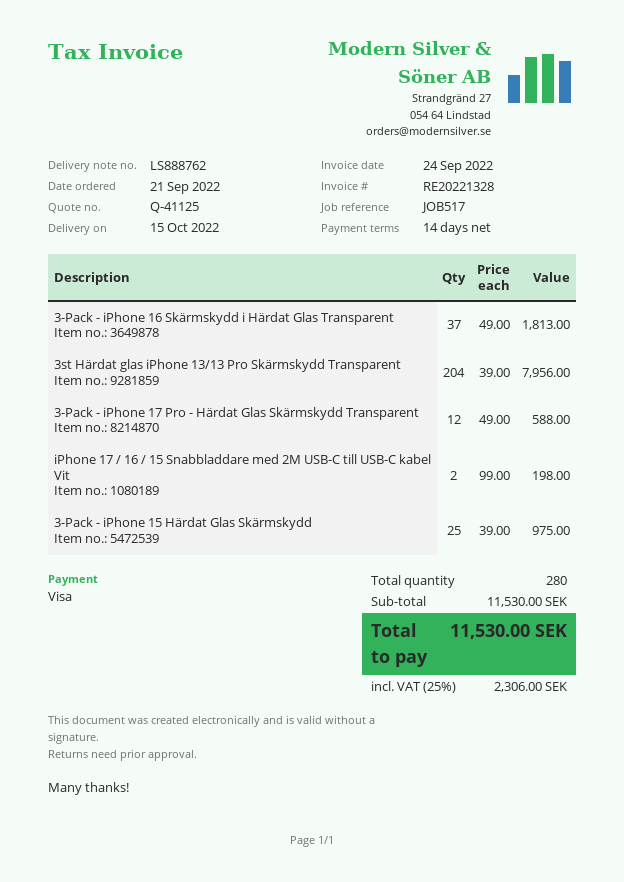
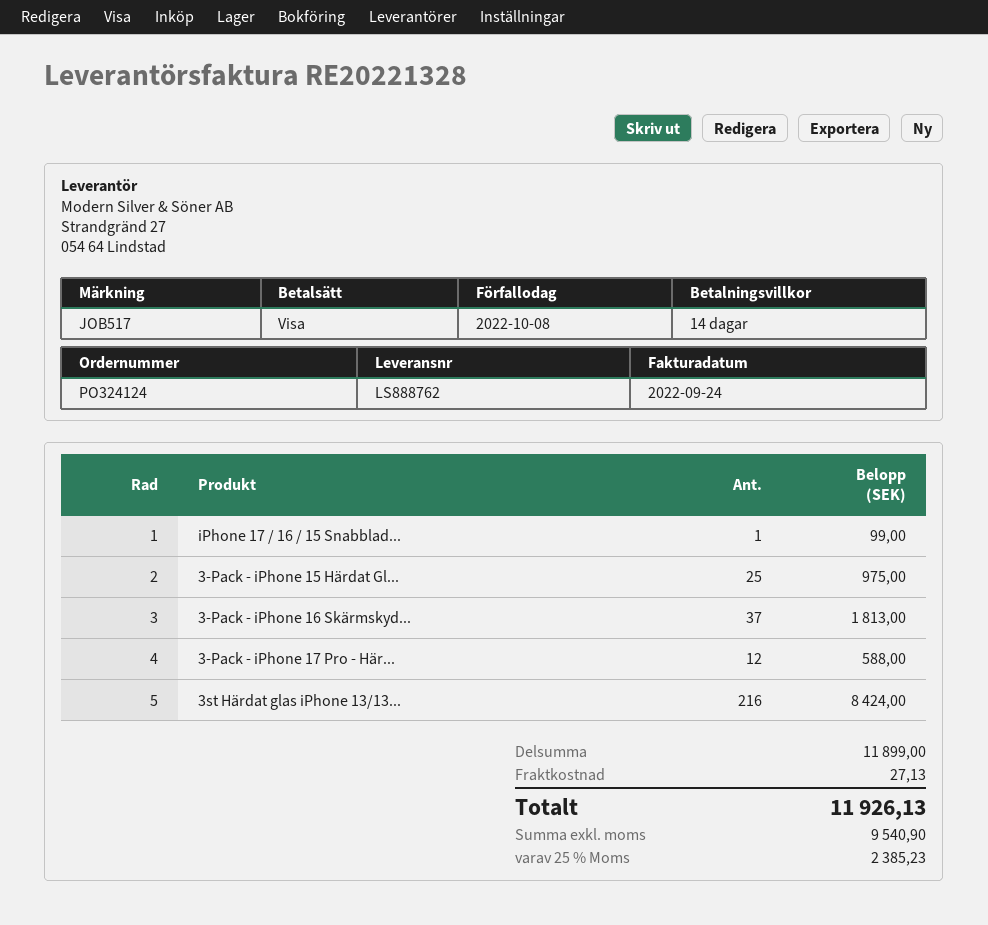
3st Härdat glas iPhone 13/13 Pro Skärmskydd Transparent: 204 for 7956.00 -> 216 for 8424.00
iPhone 17 / 16 / 15 Snabbladdare med 2M USB-C till USB-C kabel Vit: 2 for 198.00 -> 1 for 99.00
subtotal: 11530.00 -> 11899.00
shipping: none -> 27.13
tax: 25% = 2306.00 -> 25% = 2385.23
total: 11530.00 -> 11926.13

